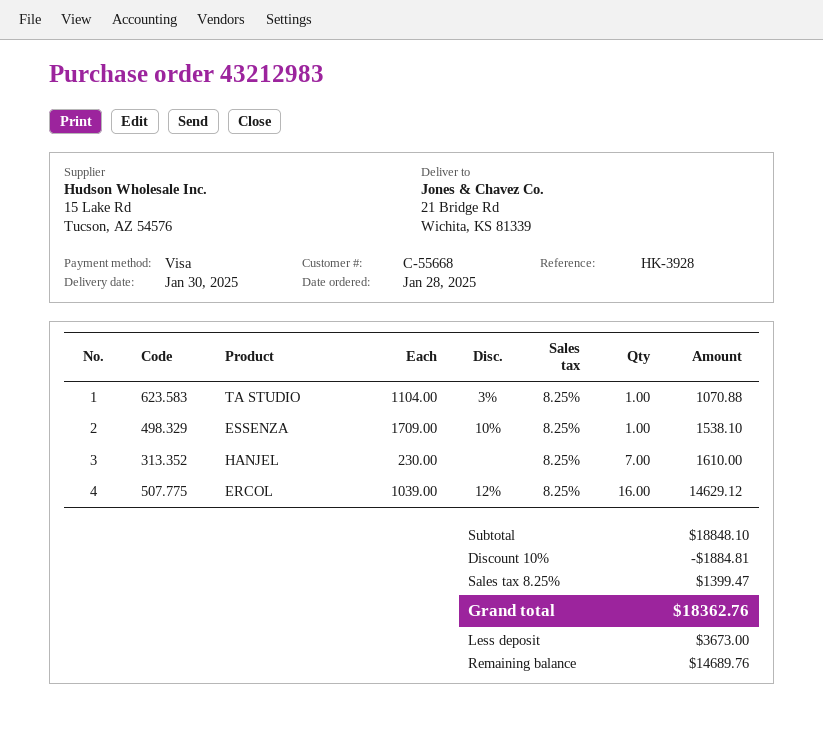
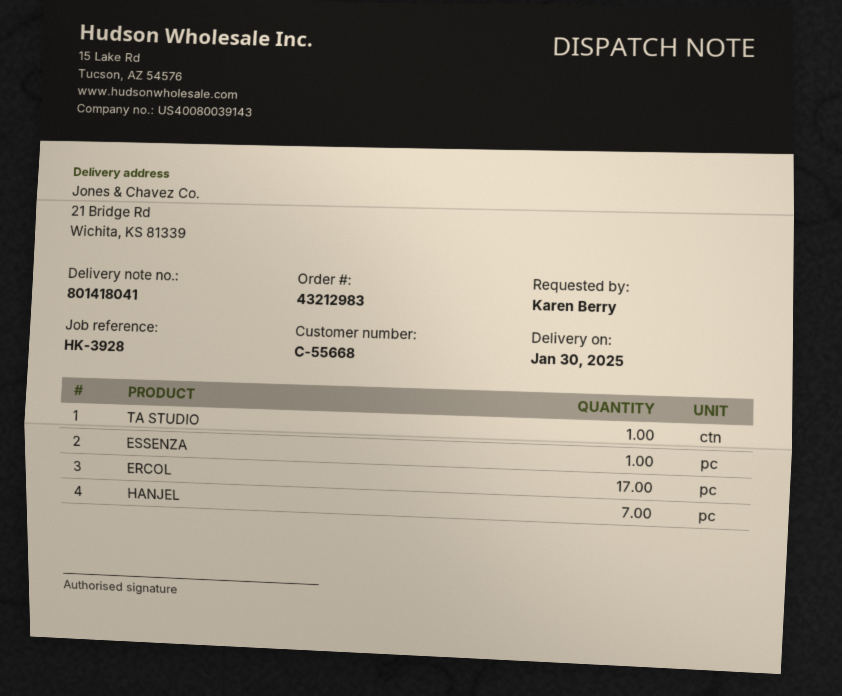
ERCOL: 16 -> 17

